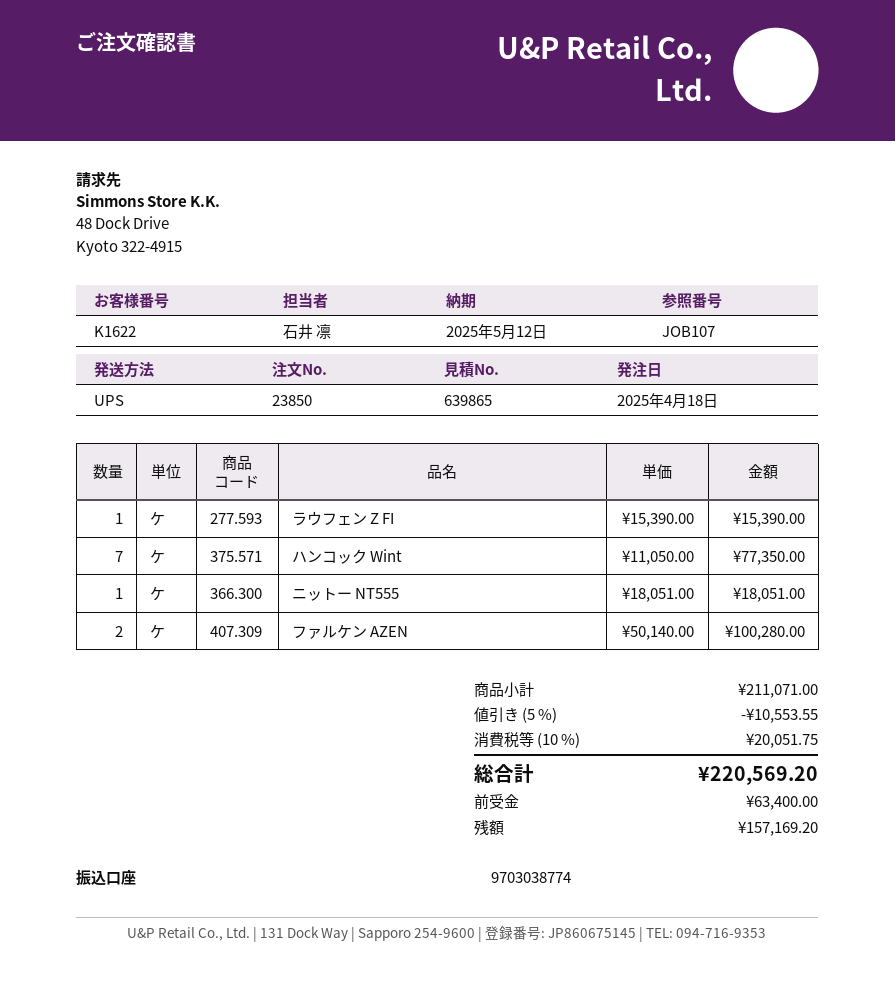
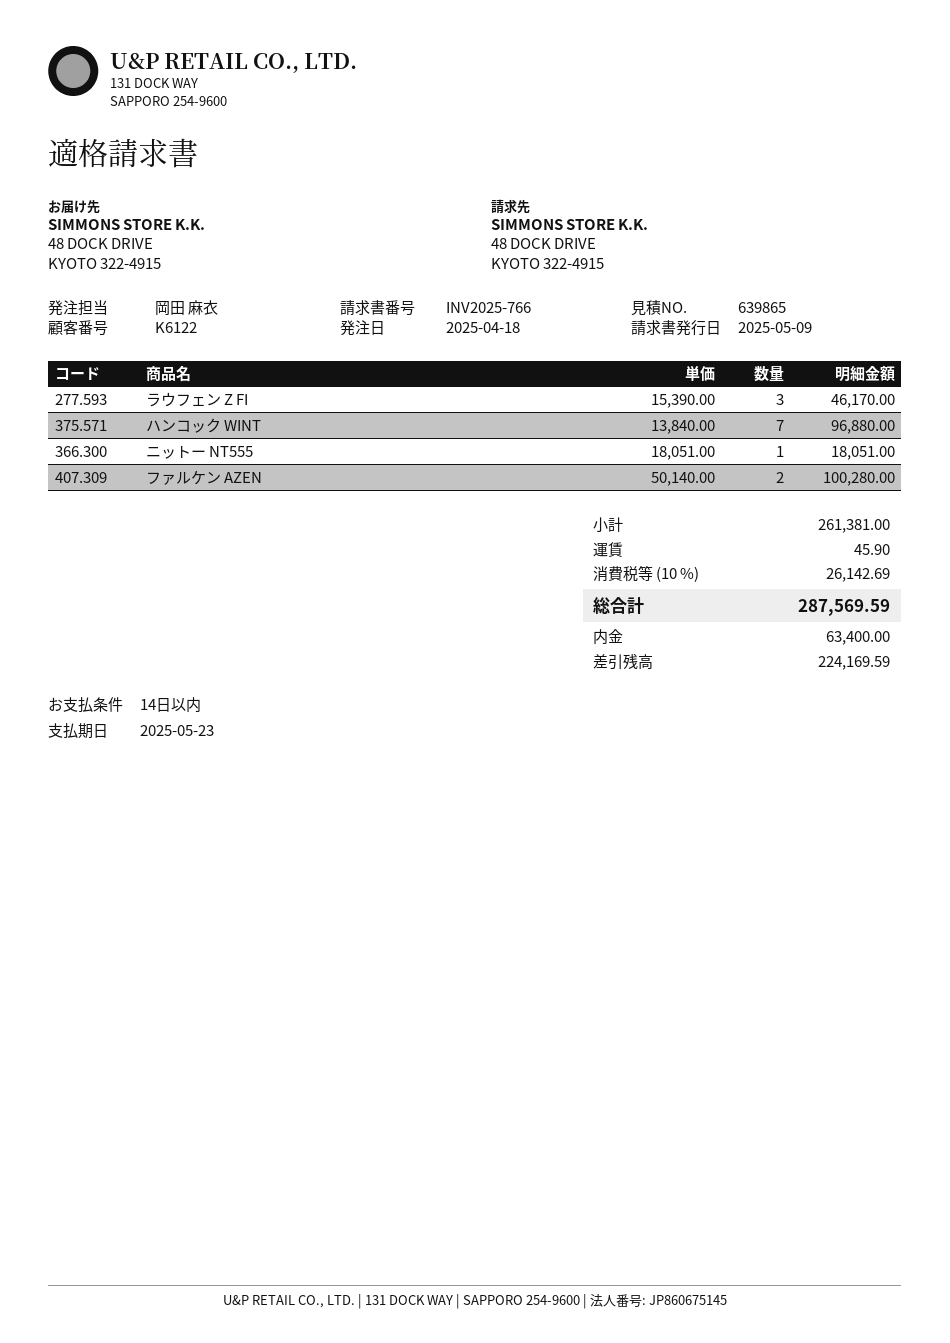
customer number: K1622 -> K6122
ラウフェン Z FI: 1 x 15390.00 = 15390.00 -> 3 x 15390.00 = 46170.00
ハンコック Wint: 7 x 11050.00 = 77350.00 -> 7 x 13840.00 = 96880.00
subtotal: 211071.00 -> 261381.00
discount: 5% = 10553.55 -> none
shipping: none -> 45.90
tax: 10% = 20051.75 -> 10% = 26142.69
total: 220569.20 -> 287569.59
balance: 157169.20 -> 224169.59

